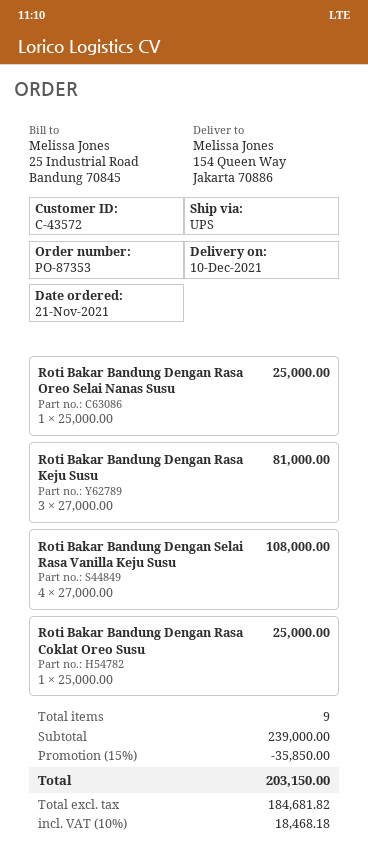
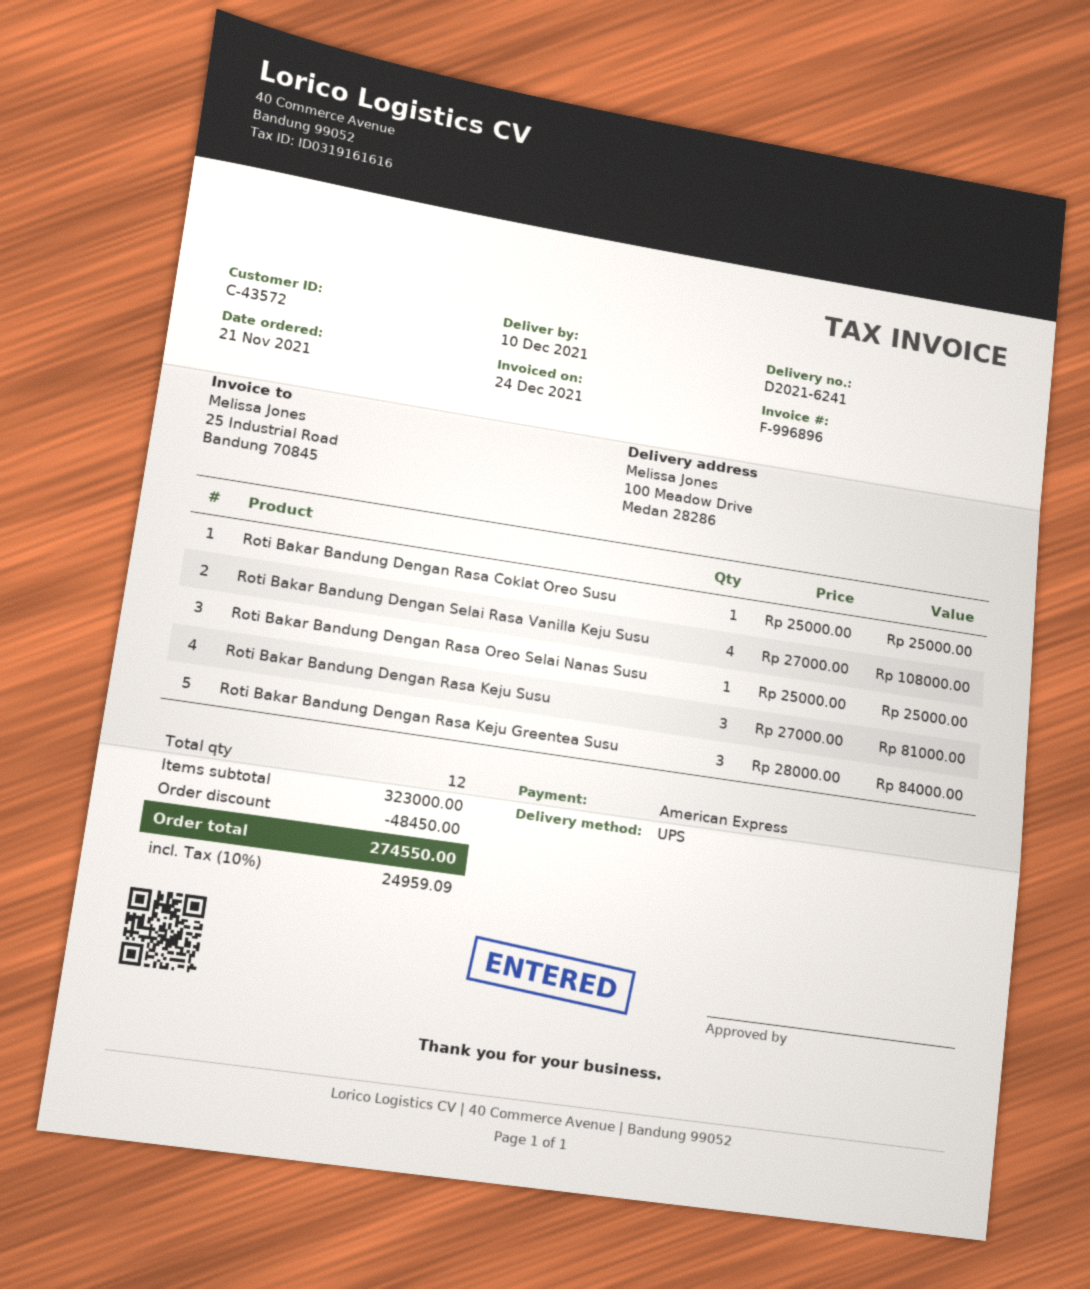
ship to: 154 Queen Way, Jakarta 70886 -> 100 Meadow Drive, Medan 28286
Roti Bakar Bandung Dengan Rasa Keju Greentea Susu: none -> 3 x 28000.00 = 84000.00
total quantity: 9 -> 12
subtotal: 239000.00 -> 323000.00
discount: 35850.00 -> 48450.00
tax: 10% = 18468.18 -> 10% = 24959.09
total: 203150.00 -> 274550.00

